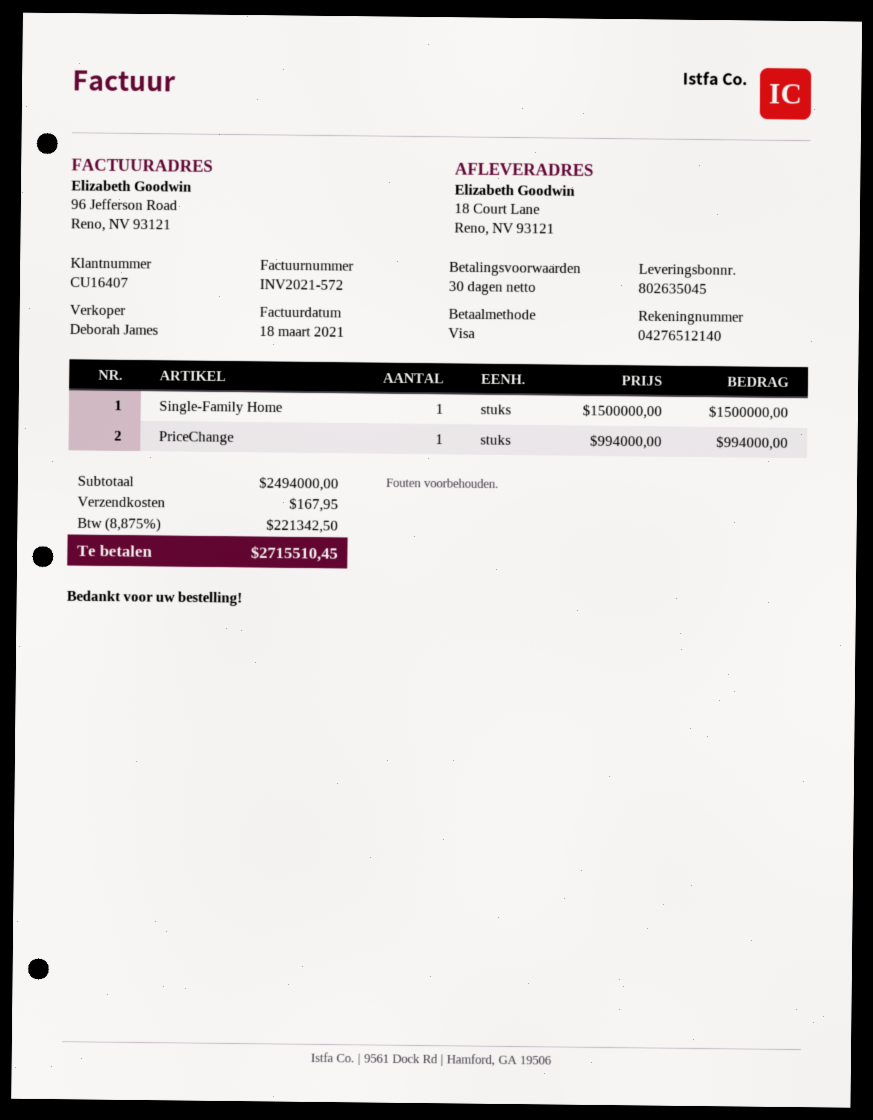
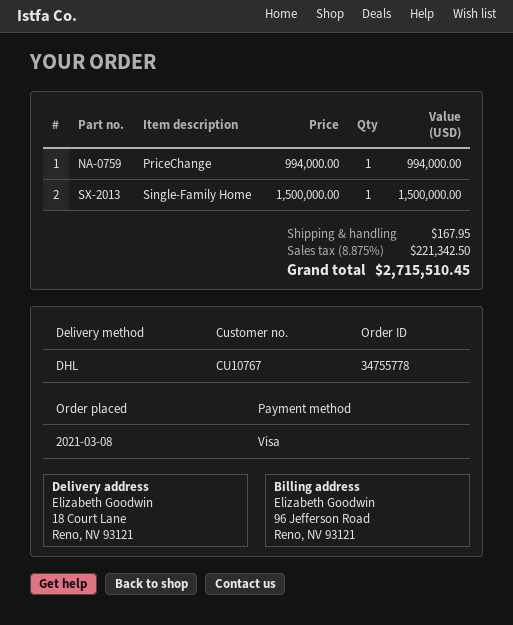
customer number: CU16407 -> CU10767

